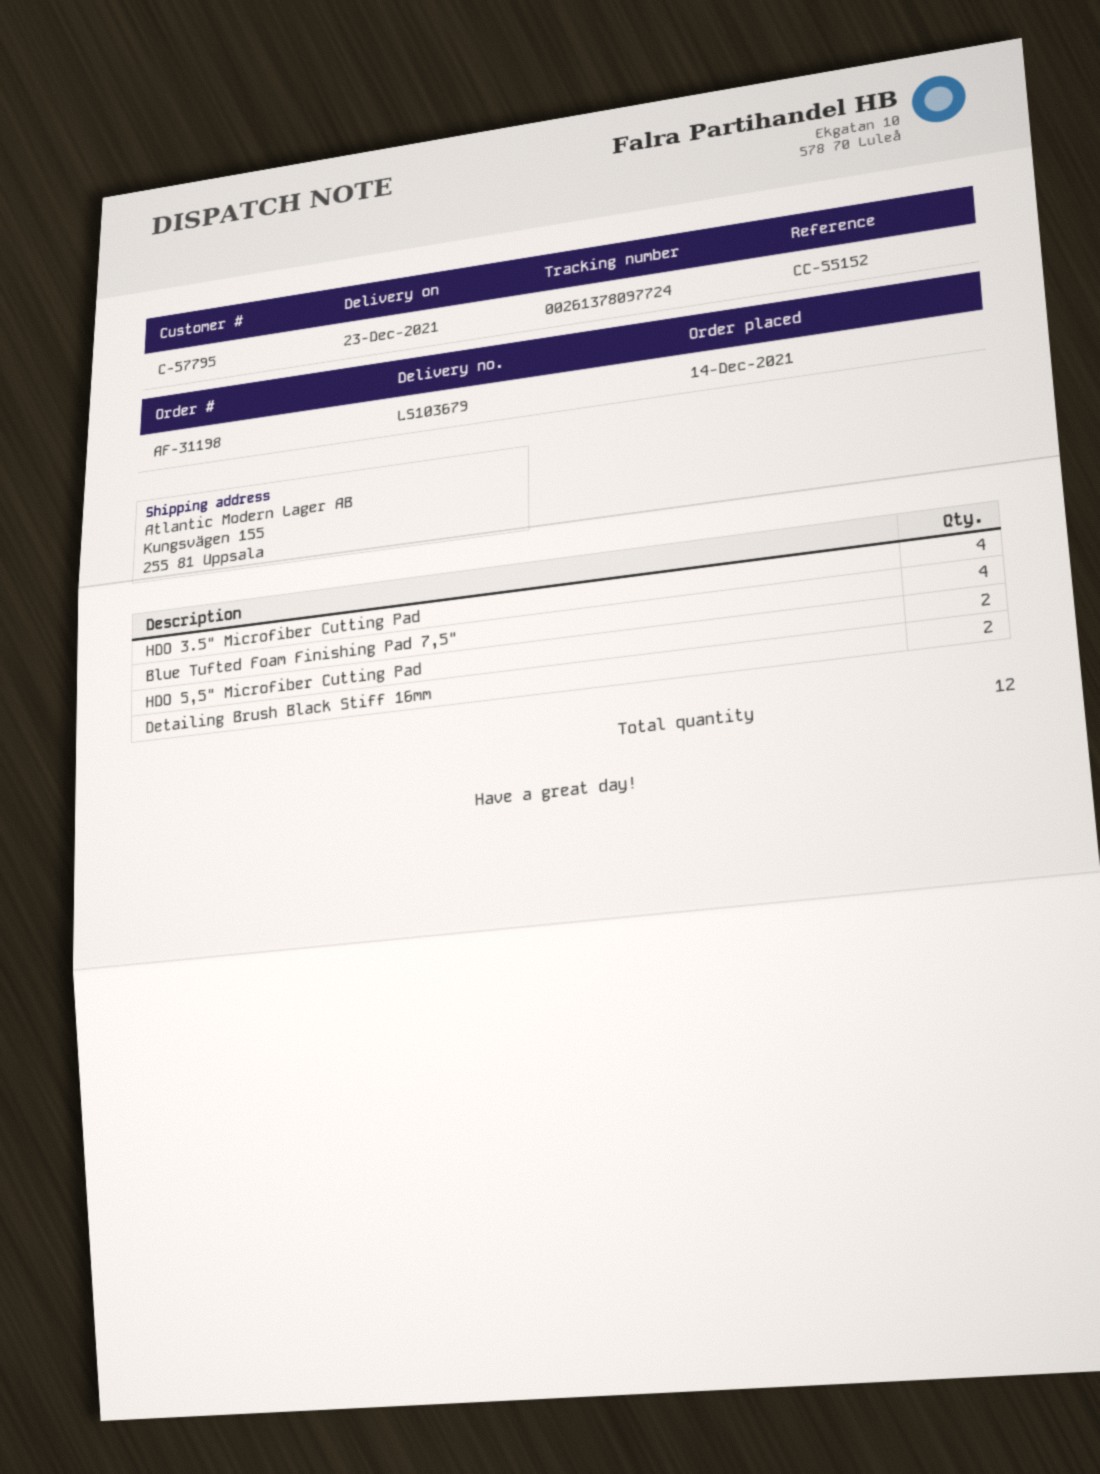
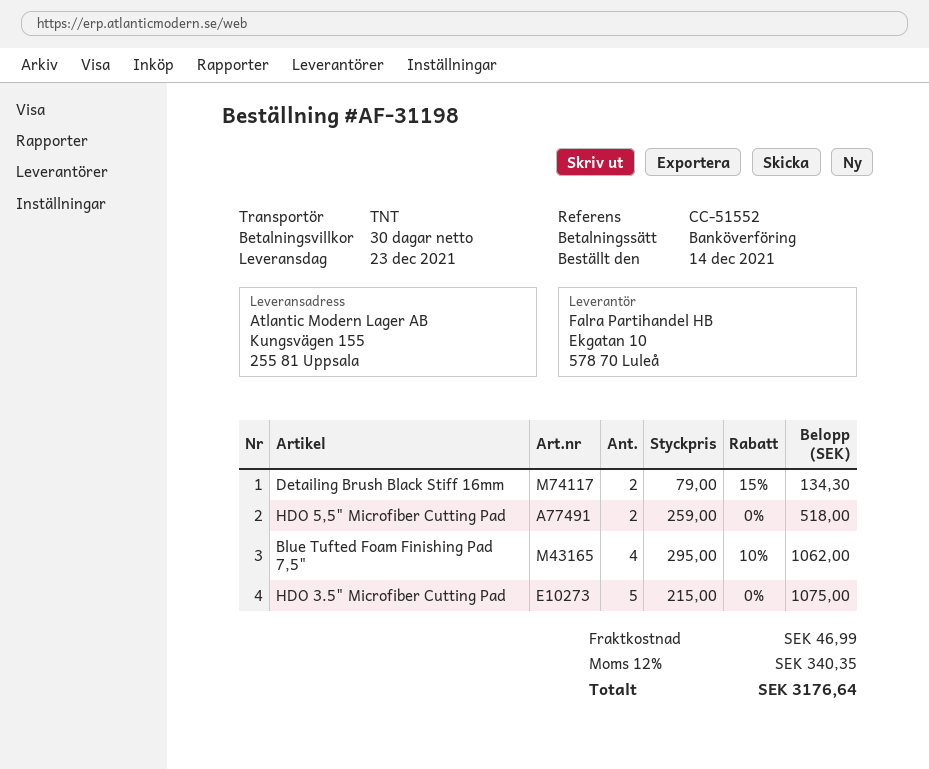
reference: CC-55152 -> CC-51552
HDO 3.5" Microfiber Cutting Pad: 4 -> 5

